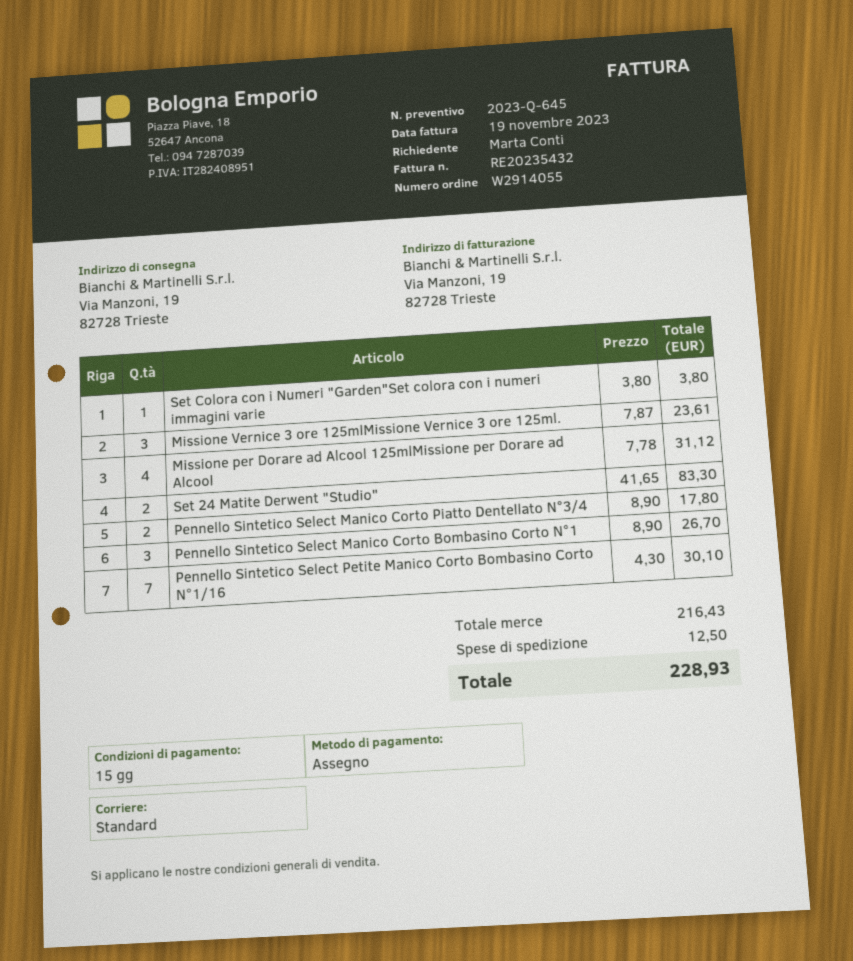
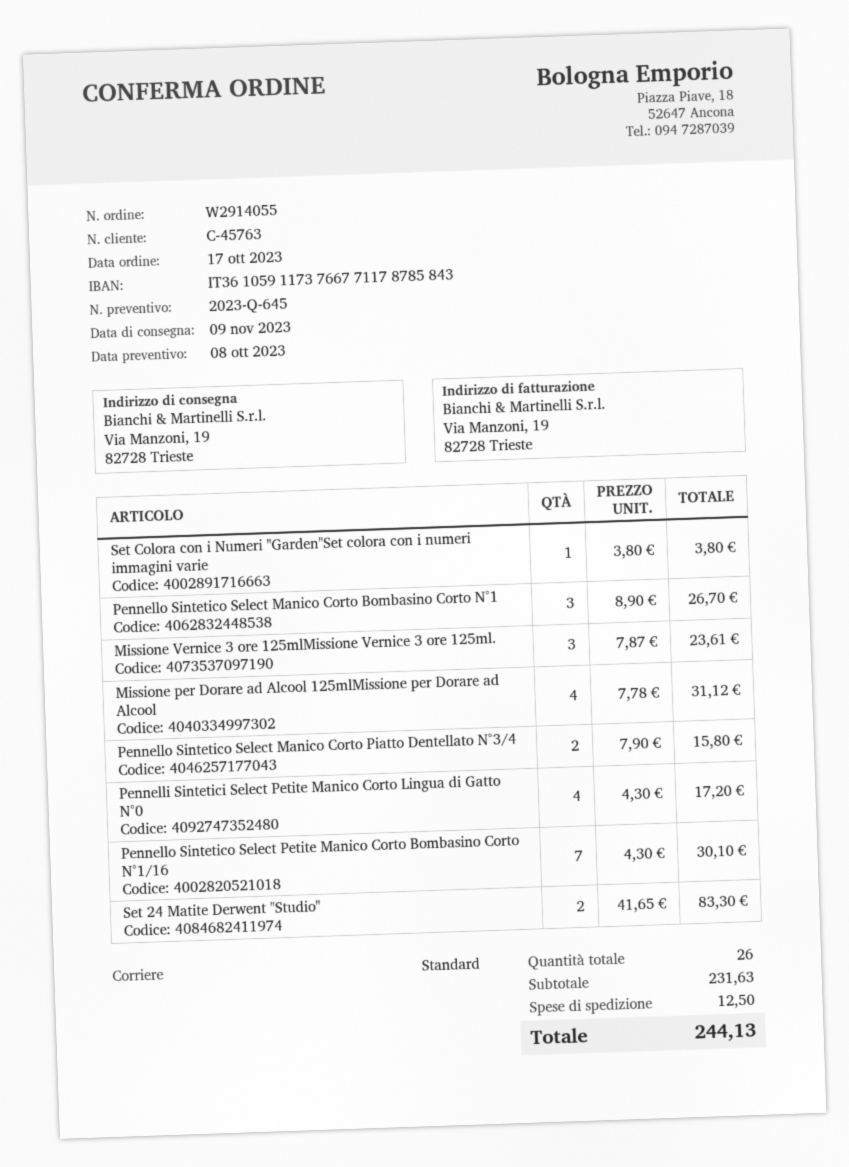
Pennello Sintetico Select Manico Corto Piatto Dentellato N°3/4: 2 x 8.90 = 17.80 -> 2 x 7.90 = 15.80
Pennelli Sintetici Select Petite Manico Corto Lingua di Gatto N°0: none -> 4 x 4.30 = 17.20
subtotal: 216.43 -> 231.63
total: 228.93 -> 244.13

